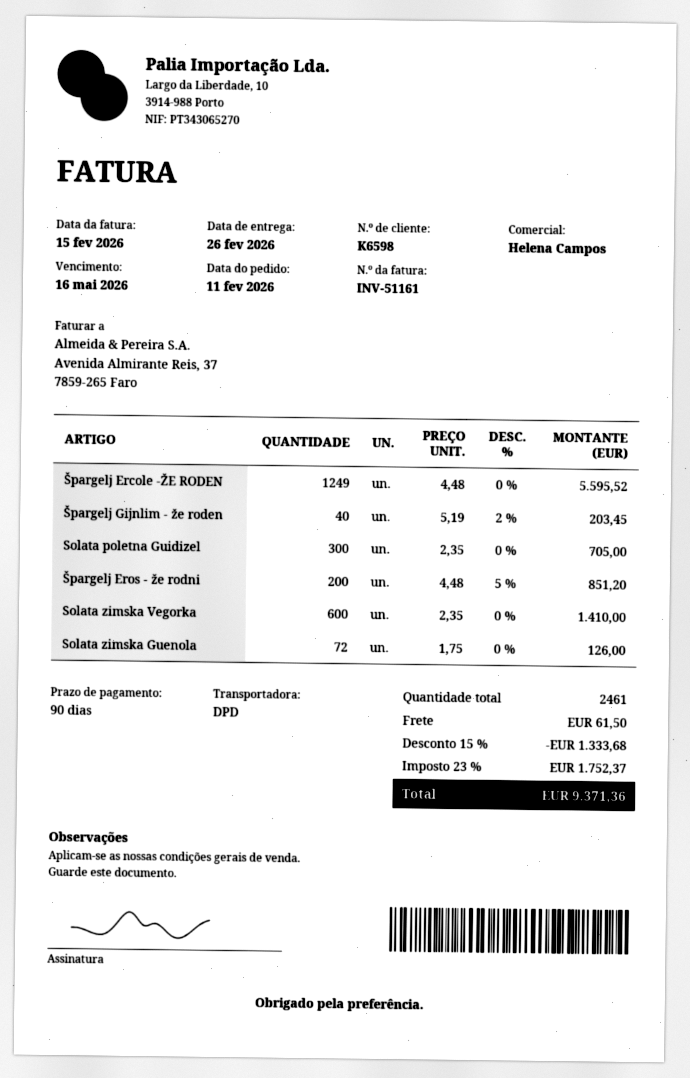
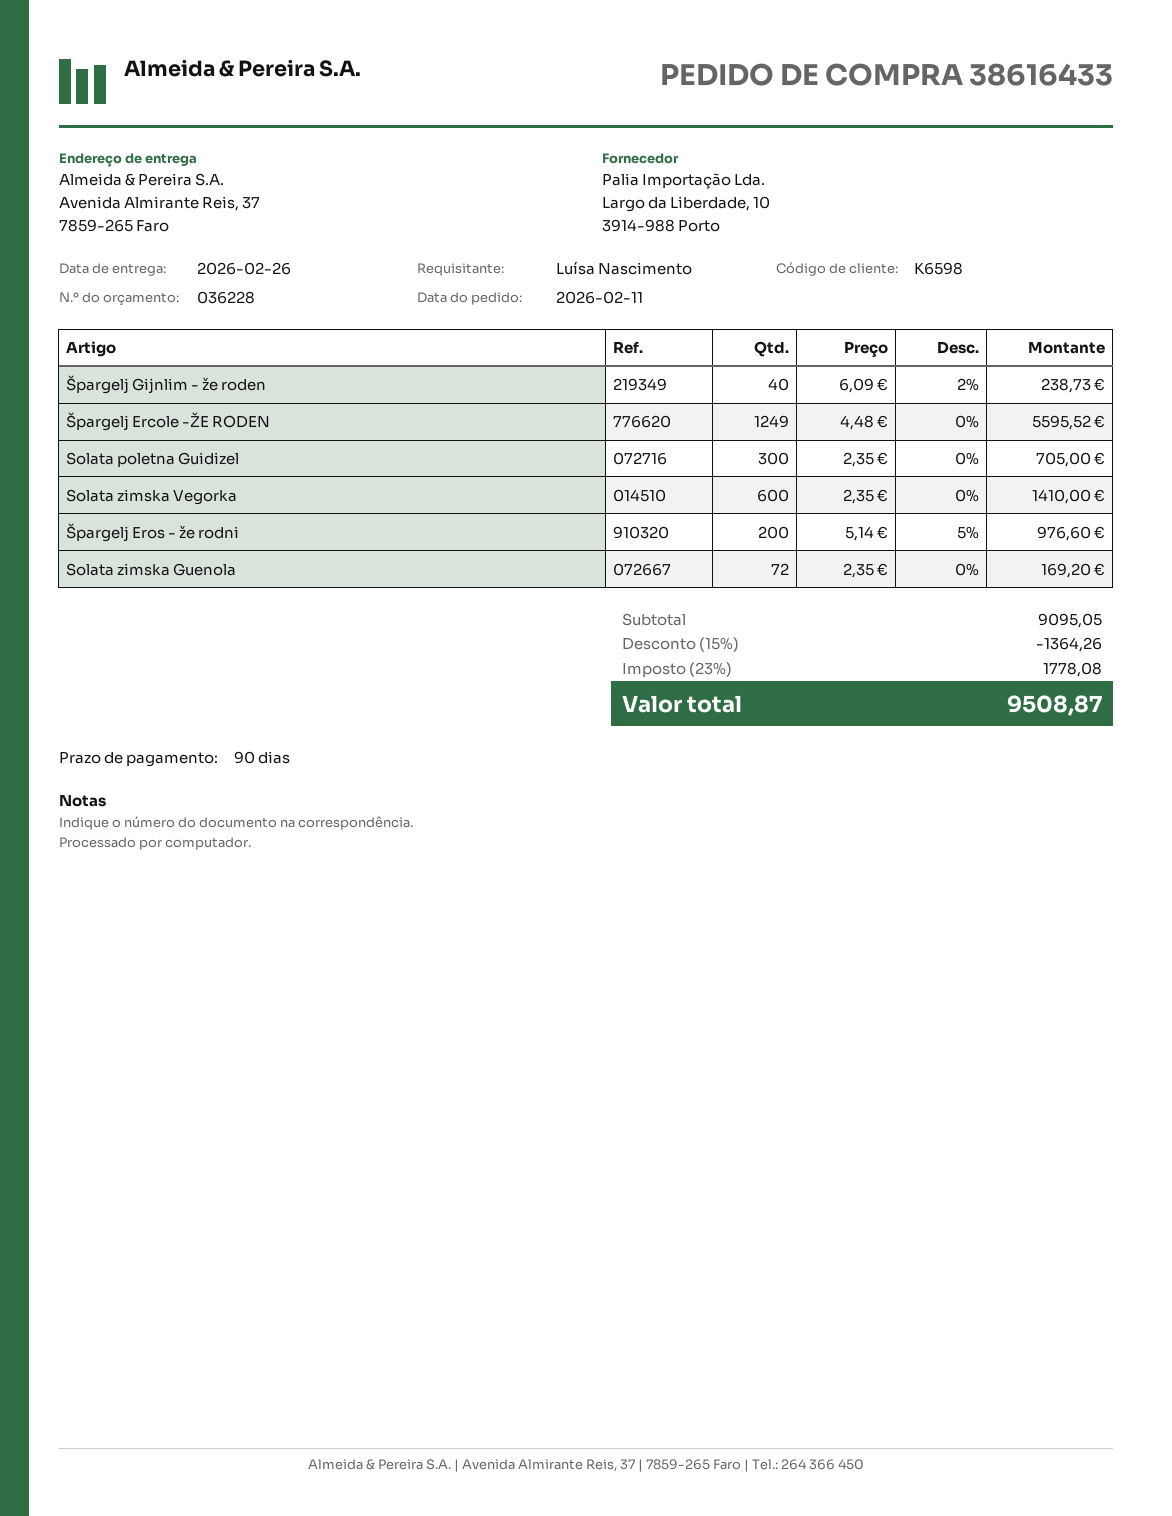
Špargelj Gijnlim - že roden: 40 x 5.19 - 2% = 203.45 -> 40 x 6.09 - 2% = 238.73
Špargelj Eros - že rodni: 200 x 4.48 - 5% = 851.20 -> 200 x 5.14 - 5% = 976.60
Solata zimska Guenola: 72 x 1.75 = 126.00 -> 72 x 2.35 = 169.20
discount: 15% = 1333.68 -> 15% = 1364.26
shipping: 61.50 -> none
tax: 23% = 1752.37 -> 23% = 1778.08
total: 9371.36 -> 9508.87

